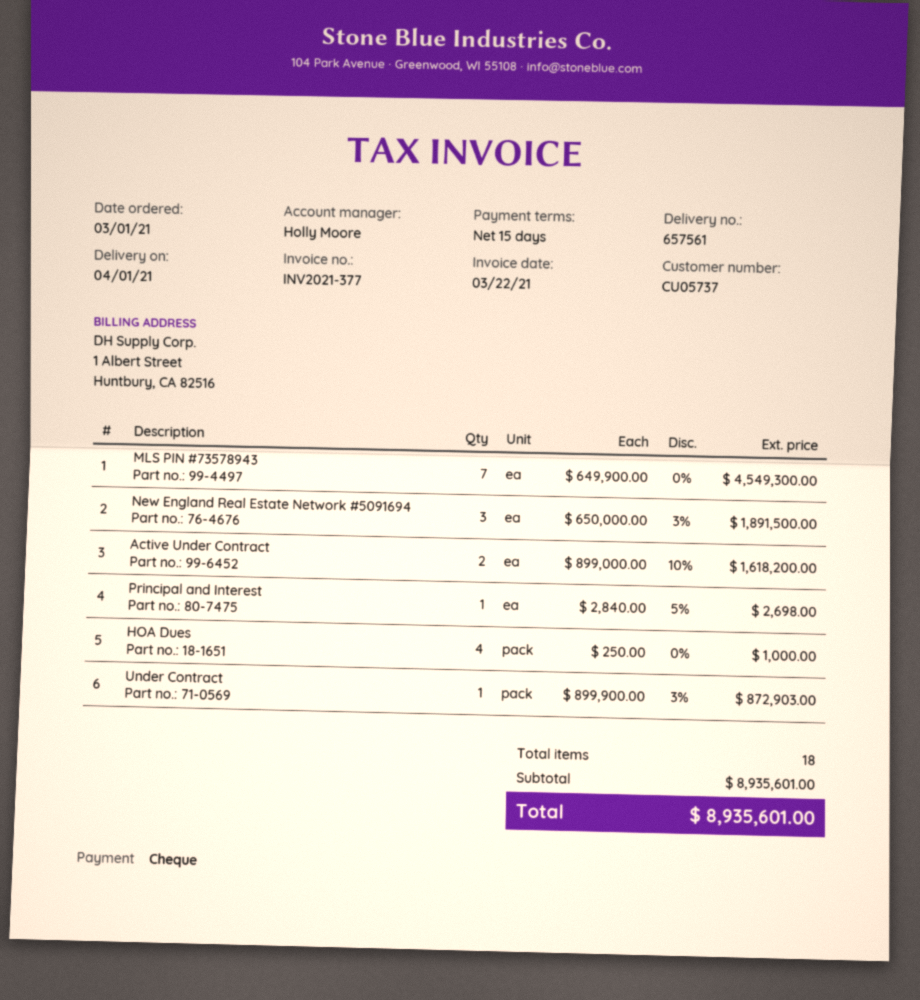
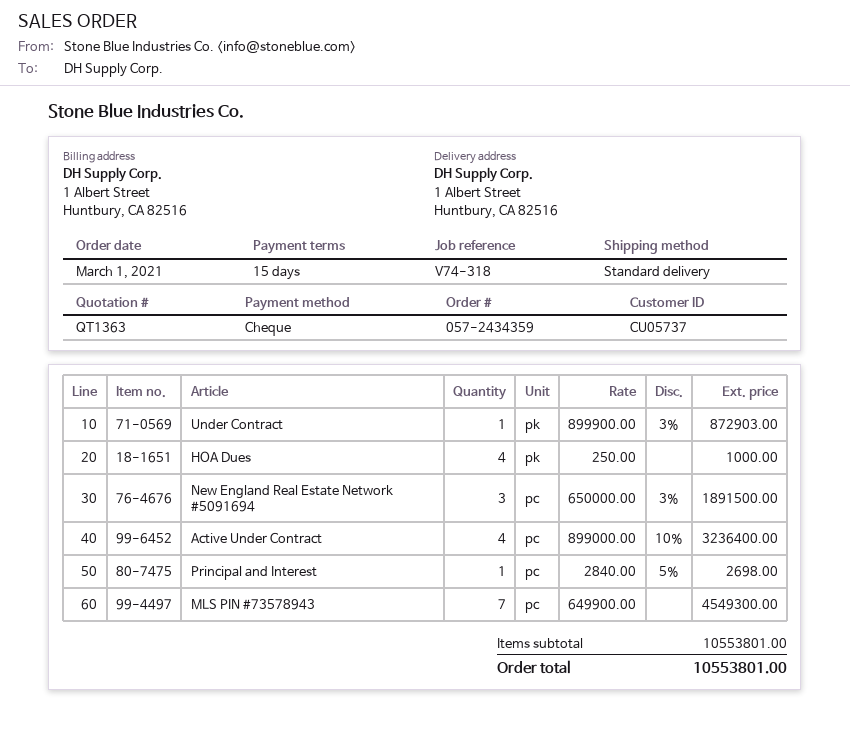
Active Under Contract: 2 x 899000.00 - 10% = 1618200.00 -> 4 x 899000.00 - 10% = 3236400.00
subtotal: 8935601.00 -> 10553801.00
total: 8935601.00 -> 10553801.00

